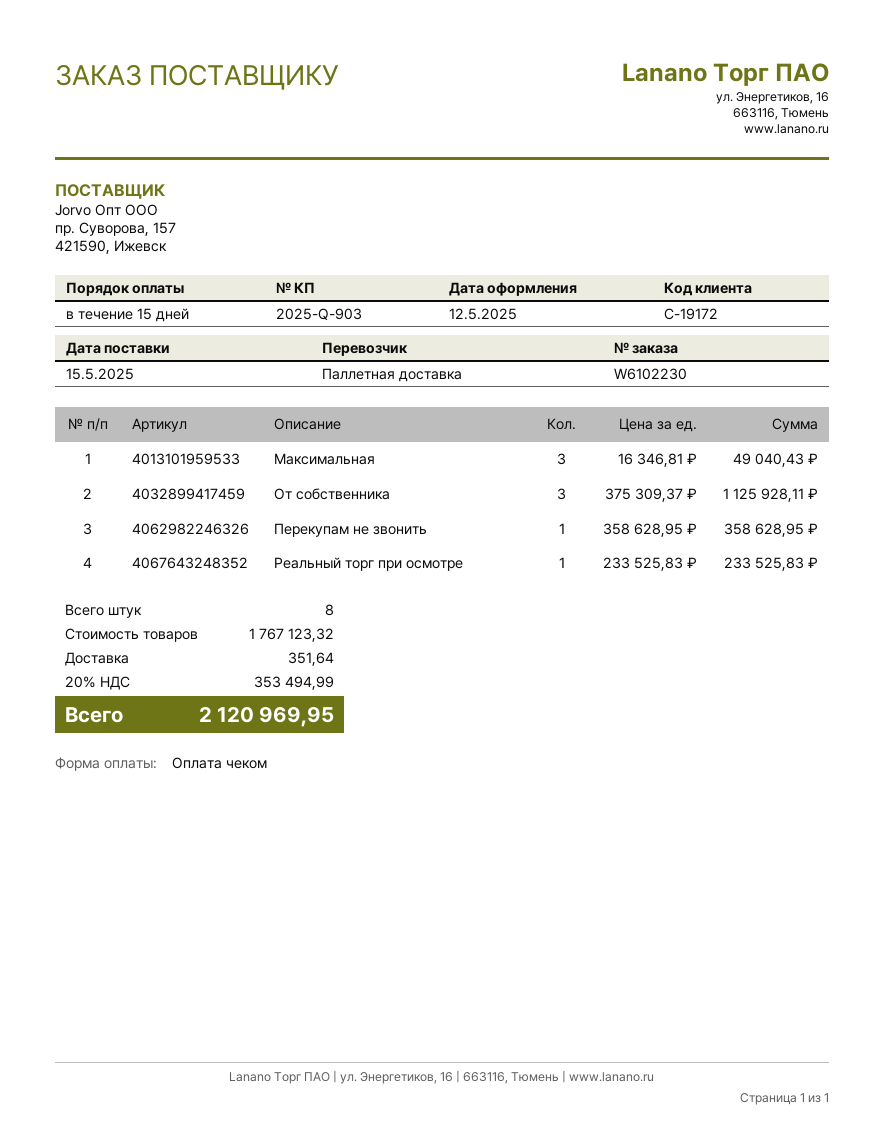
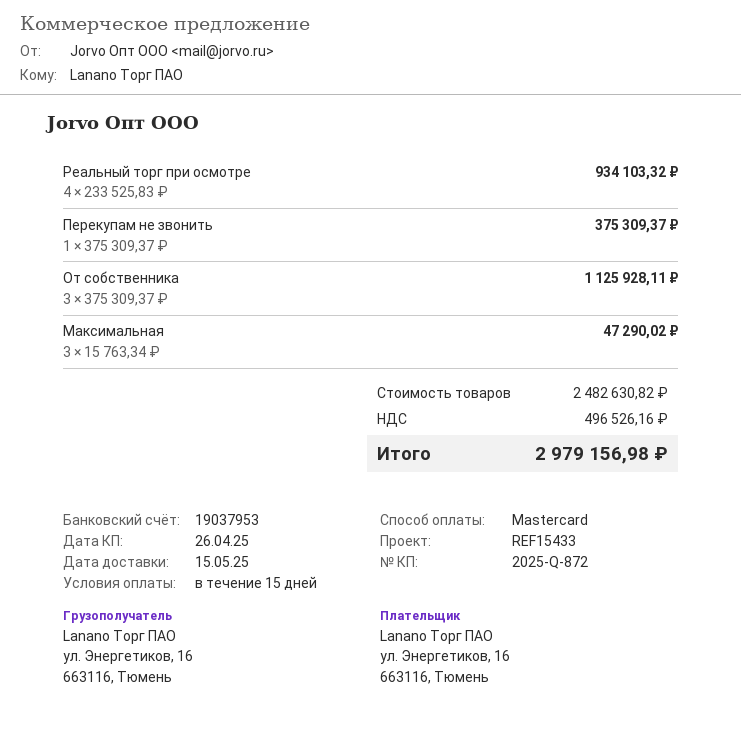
quote number: 2025-Q-903 -> 2025-Q-872
payment method: cheque -> Mastercard
Максимальная: 3 x 16346.81 = 49040.43 -> 3 x 15763.34 = 47290.02
Перекупам не звонить: 1 x 358628.95 = 358628.95 -> 1 x 375309.37 = 375309.37
Реальный торг при осмотре: 1 x 233525.83 = 233525.83 -> 4 x 233525.83 = 934103.32
subtotal: 1767123.32 -> 2482630.82
shipping: 351.64 -> none
tax: 353494.99 -> 496526.16
total: 2120969.95 -> 2979156.98

